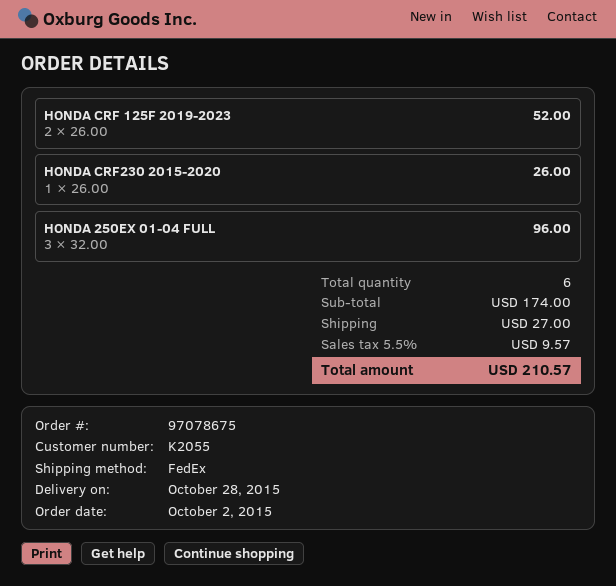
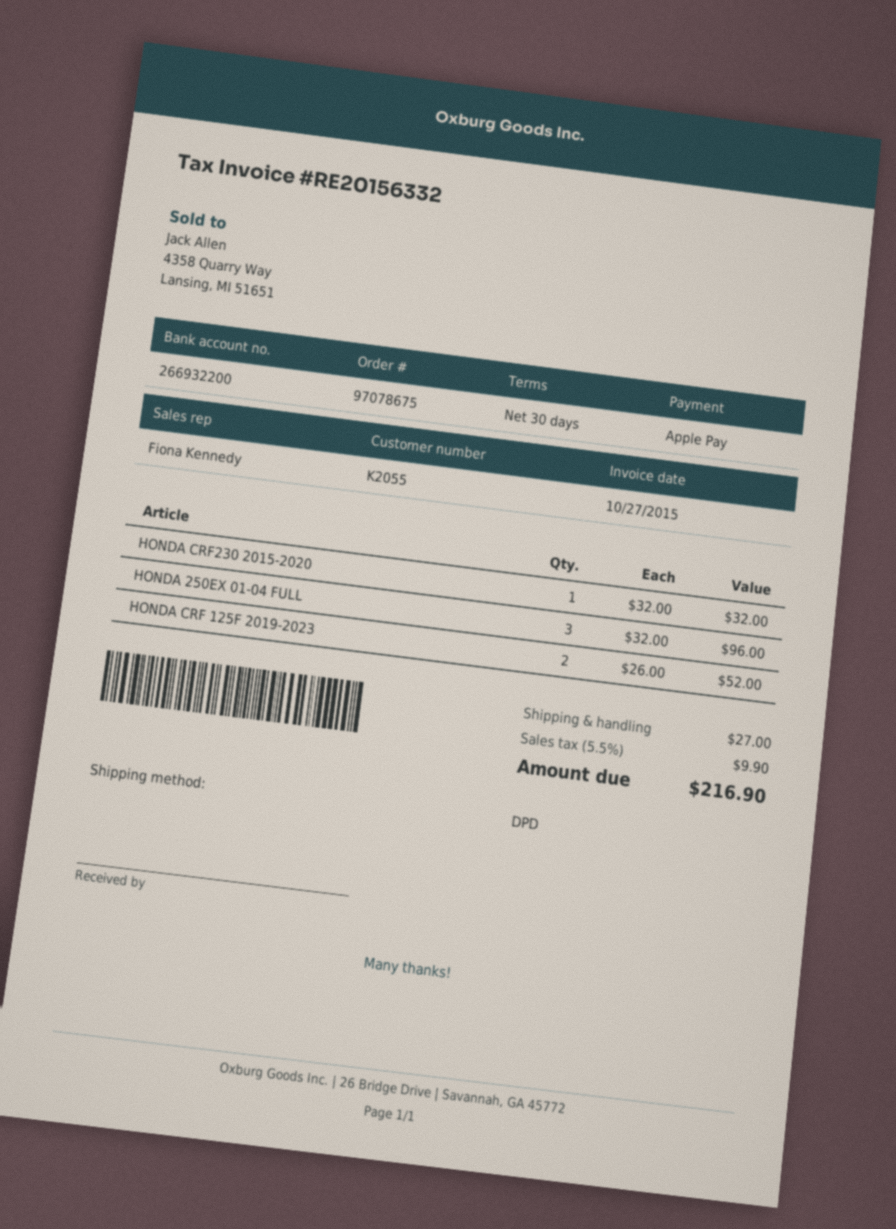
shipping method: FedEx -> DPD
HONDA CRF230 2015-2020: 1 x 26.00 = 26.00 -> 1 x 32.00 = 32.00
tax: 5.5% = 9.57 -> 5.5% = 9.90
total: 210.57 -> 216.90

